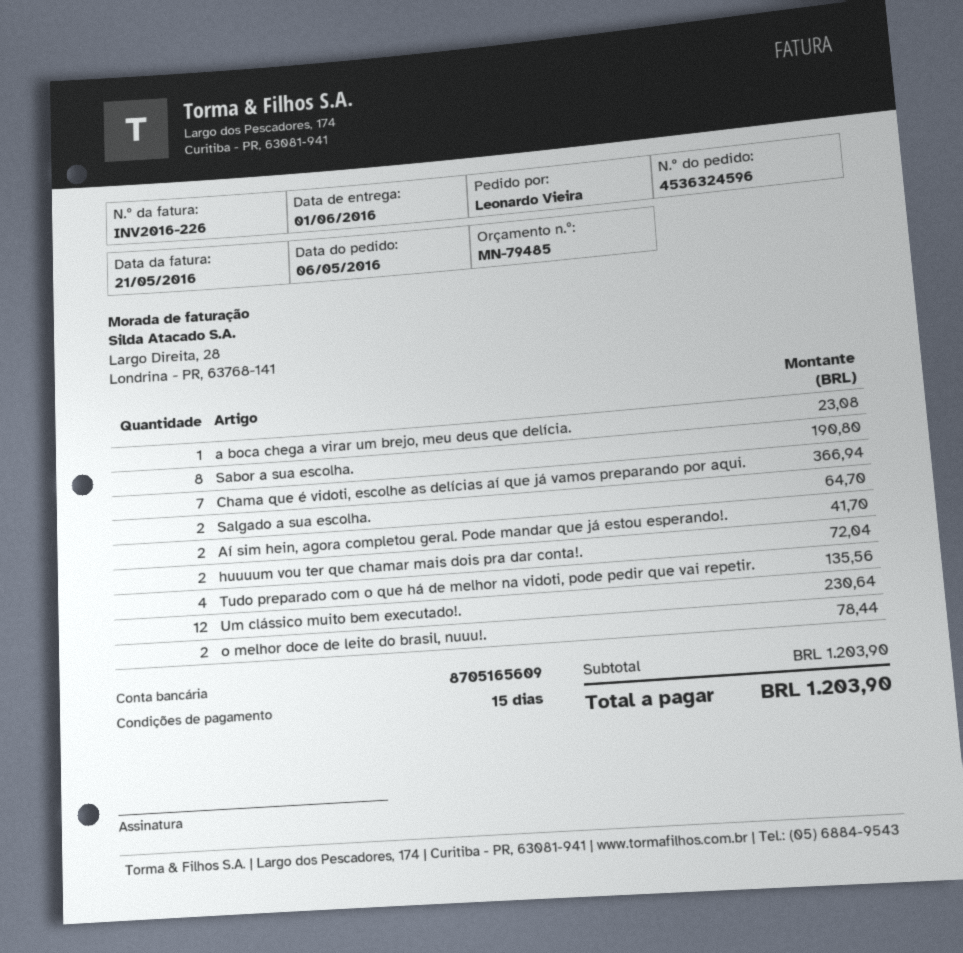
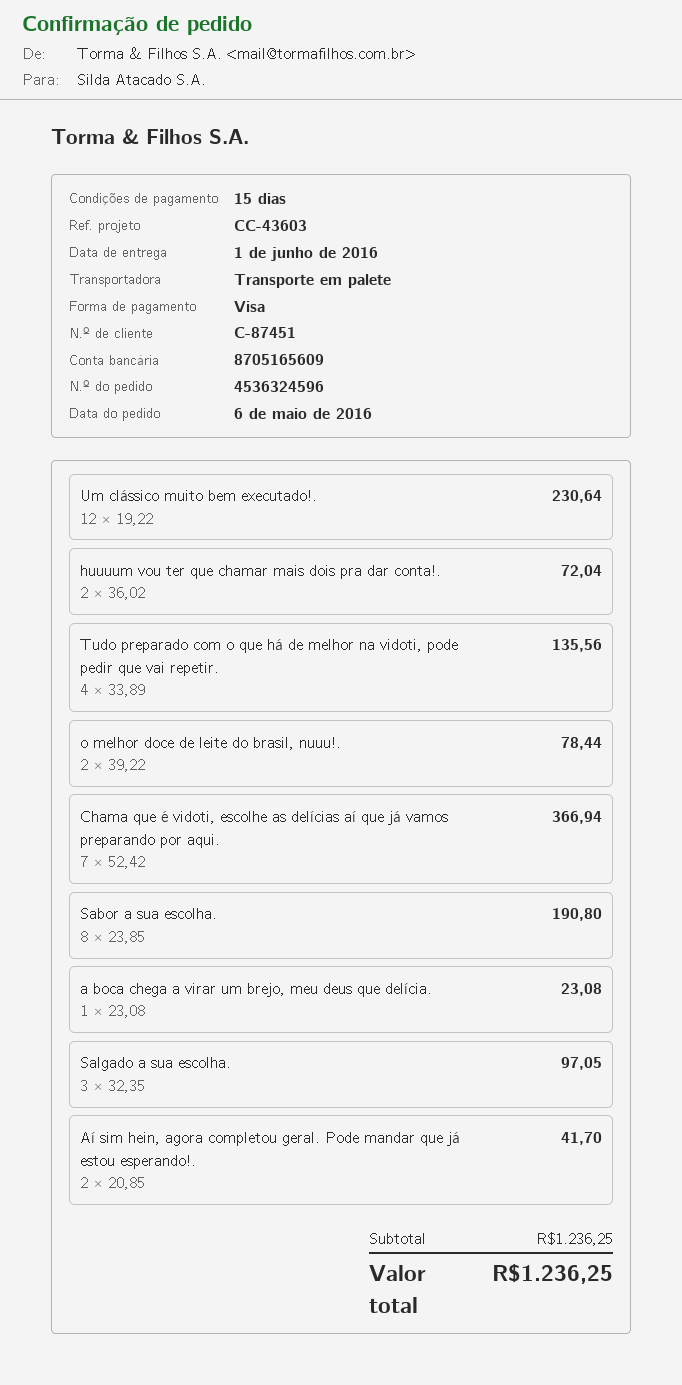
Salgado a sua escolha.: 2 for 64.70 -> 3 for 97.05
subtotal: 1203.90 -> 1236.25
total: 1203.90 -> 1236.25

